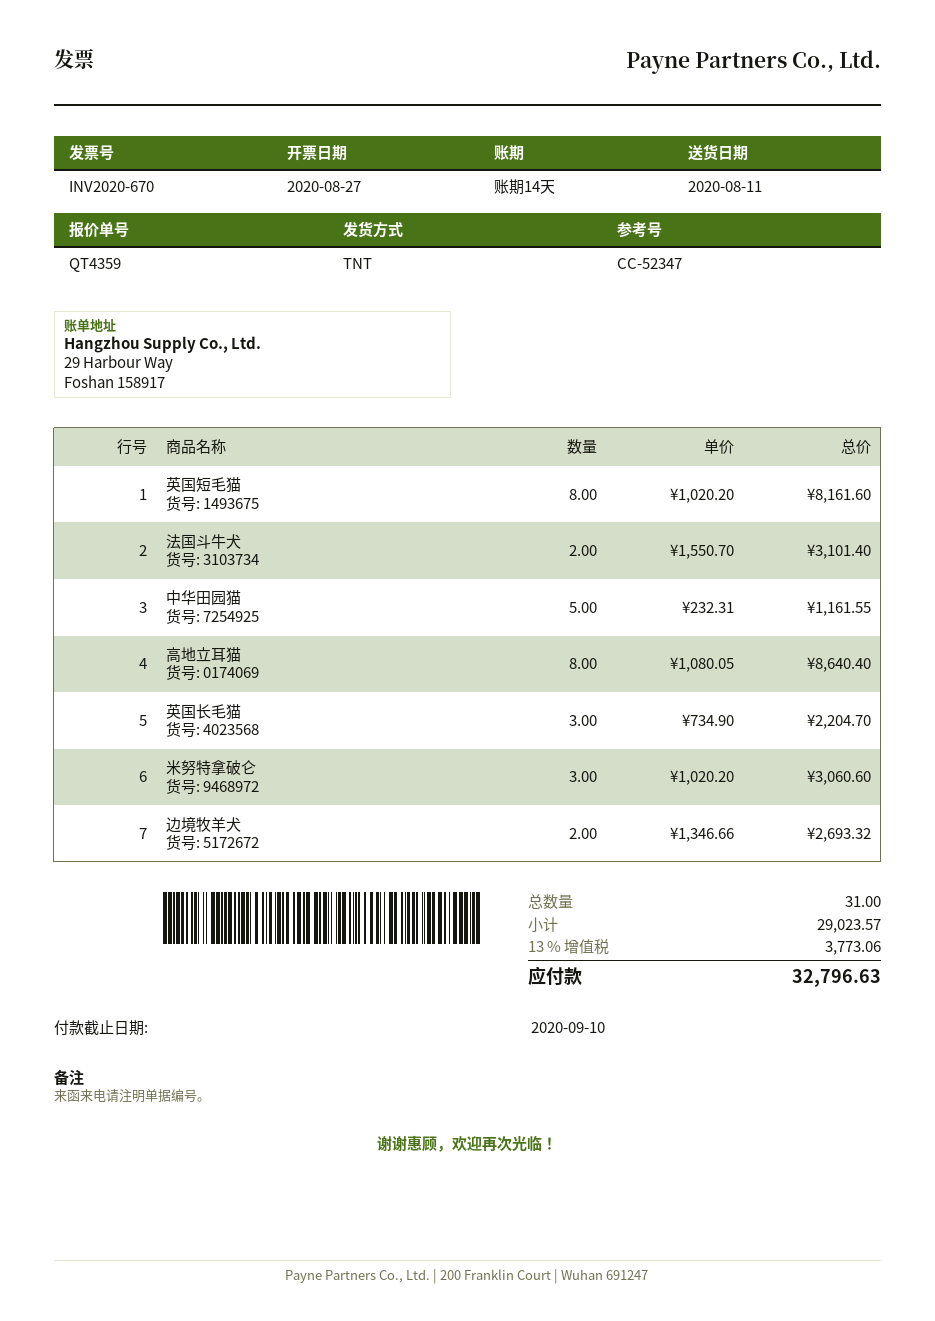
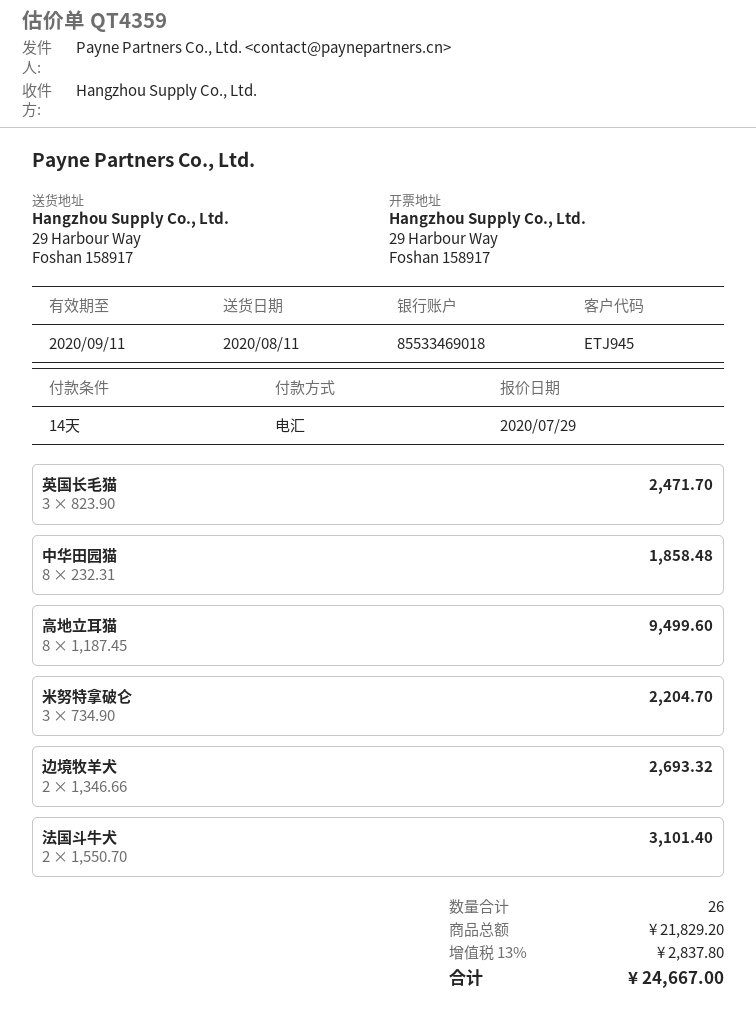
英国短毛猫: 8 x 1020.20 = 8161.60 -> none
中华田园猫: 5 x 232.31 = 1161.55 -> 8 x 232.31 = 1858.48
高地立耳猫: 8 x 1080.05 = 8640.40 -> 8 x 1187.45 = 9499.60
英国长毛猫: 3 x 734.90 = 2204.70 -> 3 x 823.90 = 2471.70
米努特拿破仑: 3 x 1020.20 = 3060.60 -> 3 x 734.90 = 2204.70
total quantity: 31 -> 26
subtotal: 29023.57 -> 21829.20
tax: 13% = 3773.06 -> 13% = 2837.80
total: 32796.63 -> 24667.00

